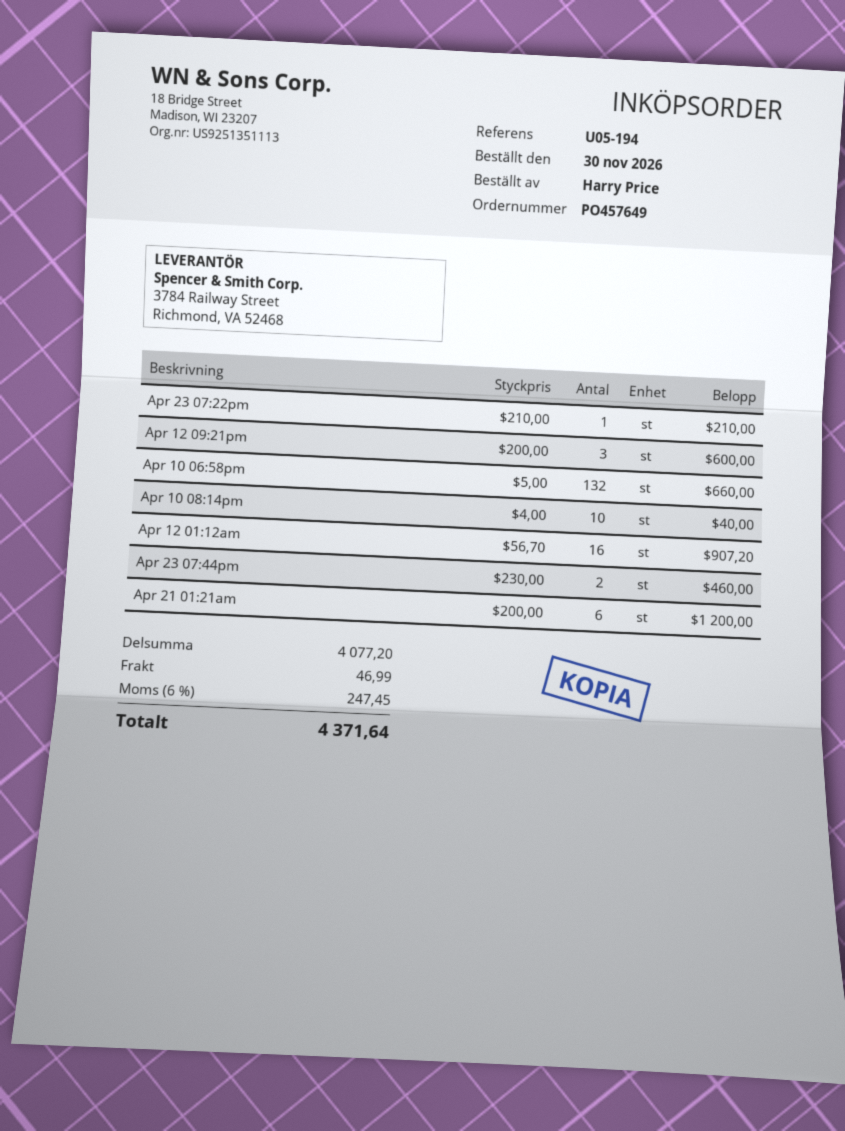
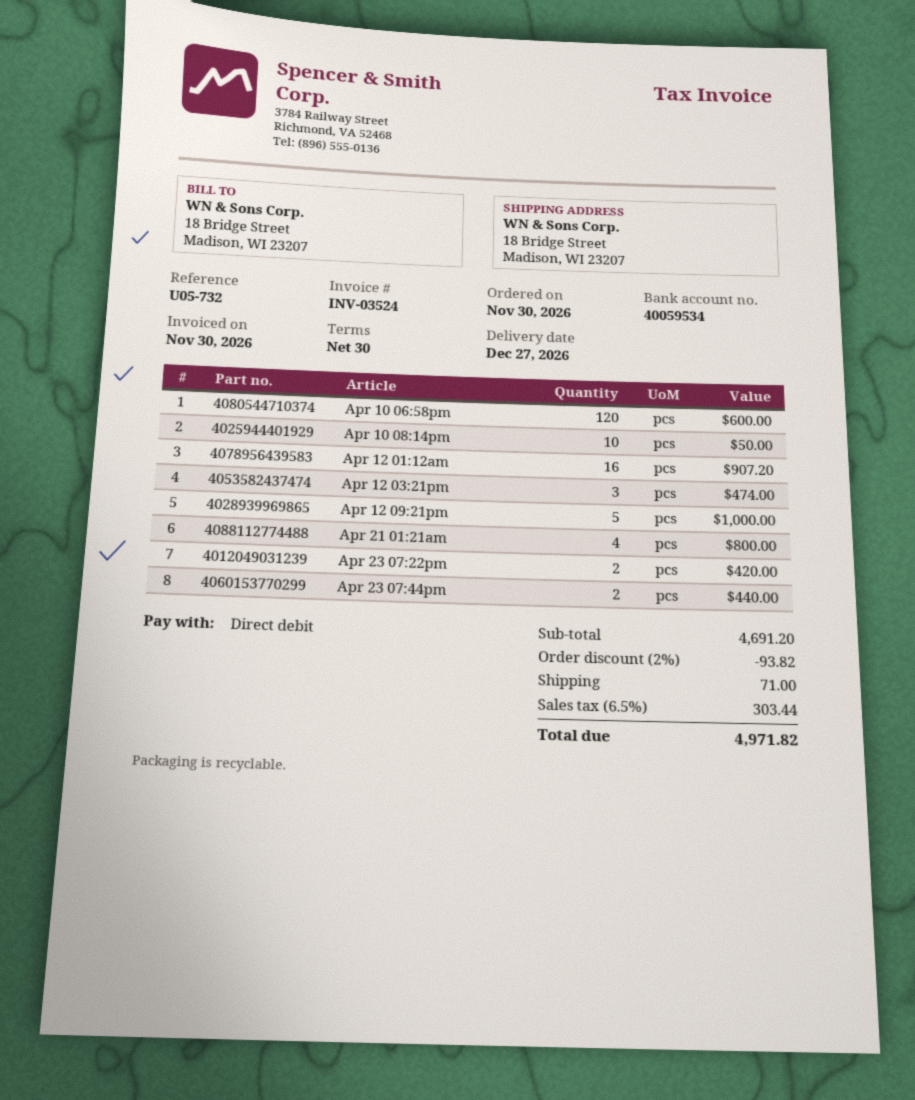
reference: U05-194 -> U05-732
Apr 23 07:22pm: 1 for 210.00 -> 2 for 420.00
Apr 12 09:21pm: 3 for 600.00 -> 5 for 1000.00
Apr 10 06:58pm: 132 for 660.00 -> 120 for 600.00
Apr 10 08:14pm: 10 for 40.00 -> 10 for 50.00
Apr 23 07:44pm: 2 for 460.00 -> 2 for 440.00
Apr 21 01:21am: 6 for 1200.00 -> 4 for 800.00
Apr 12 03:21pm: none -> 3 for 474.00
subtotal: 4077.20 -> 4691.20
discount: none -> 2% = 93.82
shipping: 46.99 -> 71.00
tax: 6% = 247.45 -> 6.5% = 303.44
total: 4371.64 -> 4971.82

